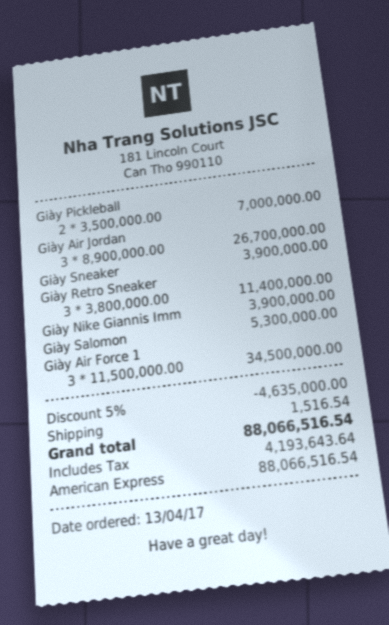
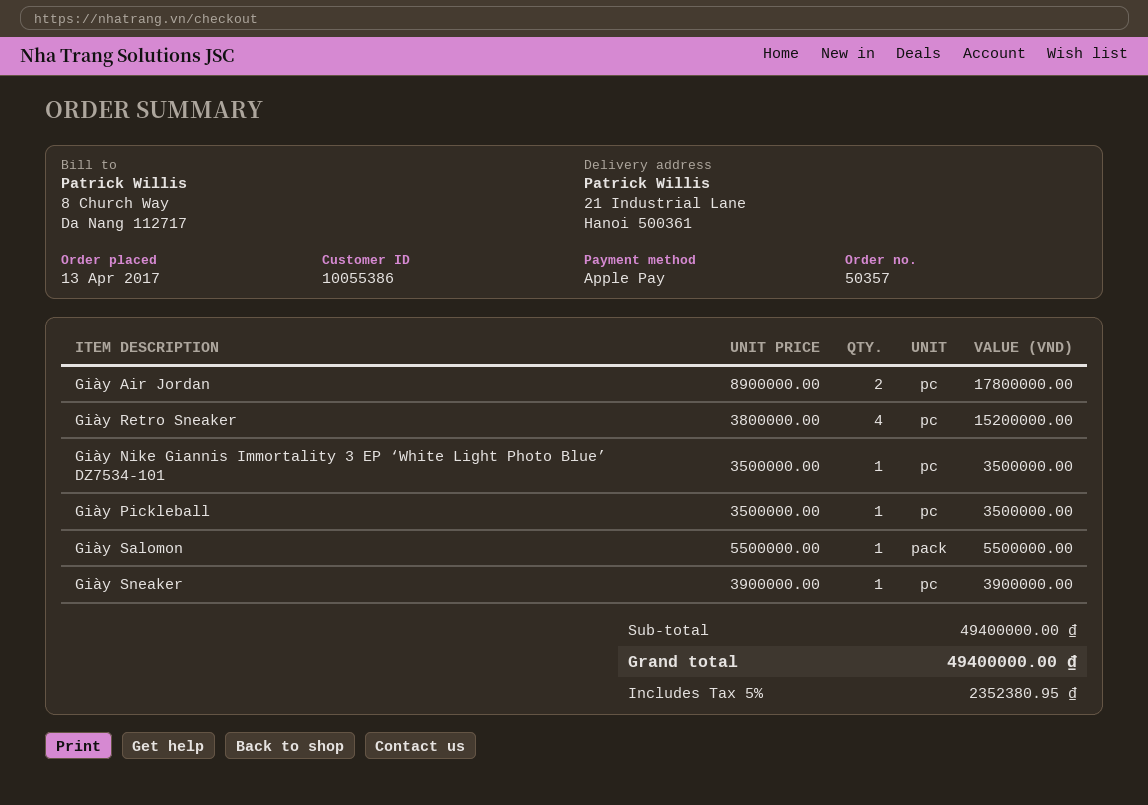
payment method: American Express -> Apple Pay
Giày Pickleball: 2 x 3500000.00 = 7000000.00 -> 1 x 3500000.00 = 3500000.00
Giày Air Jordan: 3 x 8900000.00 = 26700000.00 -> 2 x 8900000.00 = 17800000.00
Giày Retro Sneaker: 3 x 3800000.00 = 11400000.00 -> 4 x 3800000.00 = 15200000.00
Giày Nike Giannis Imm: 1 x 3900000.00 = 3900000.00 -> 1 x 3500000.00 = 3500000.00
Giày Salomon: 1 x 5300000.00 = 5300000.00 -> 1 x 5500000.00 = 5500000.00
Giày Air Force 1: 3 x 11500000.00 = 34500000.00 -> none
discount: 5% = 4635000.00 -> none
shipping: 1516.54 -> none
tax: 4193643.64 -> 2352380.95
total: 88066516.54 -> 49400000.00

